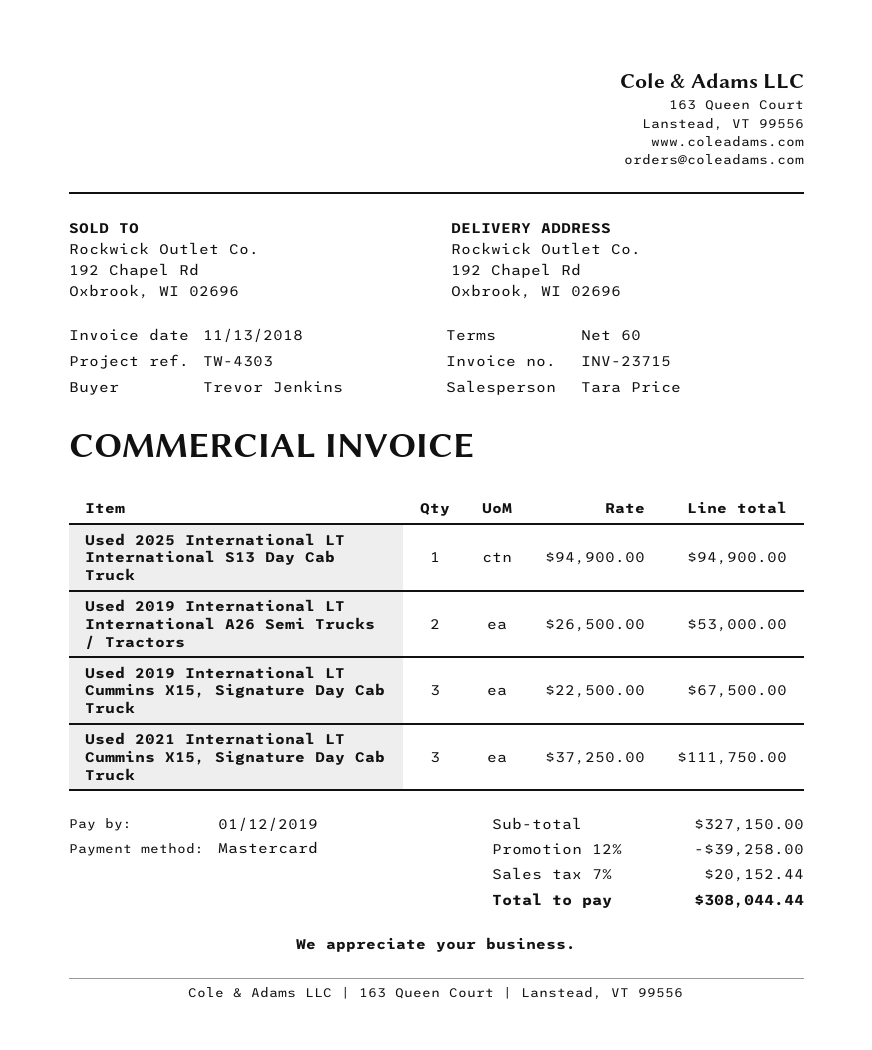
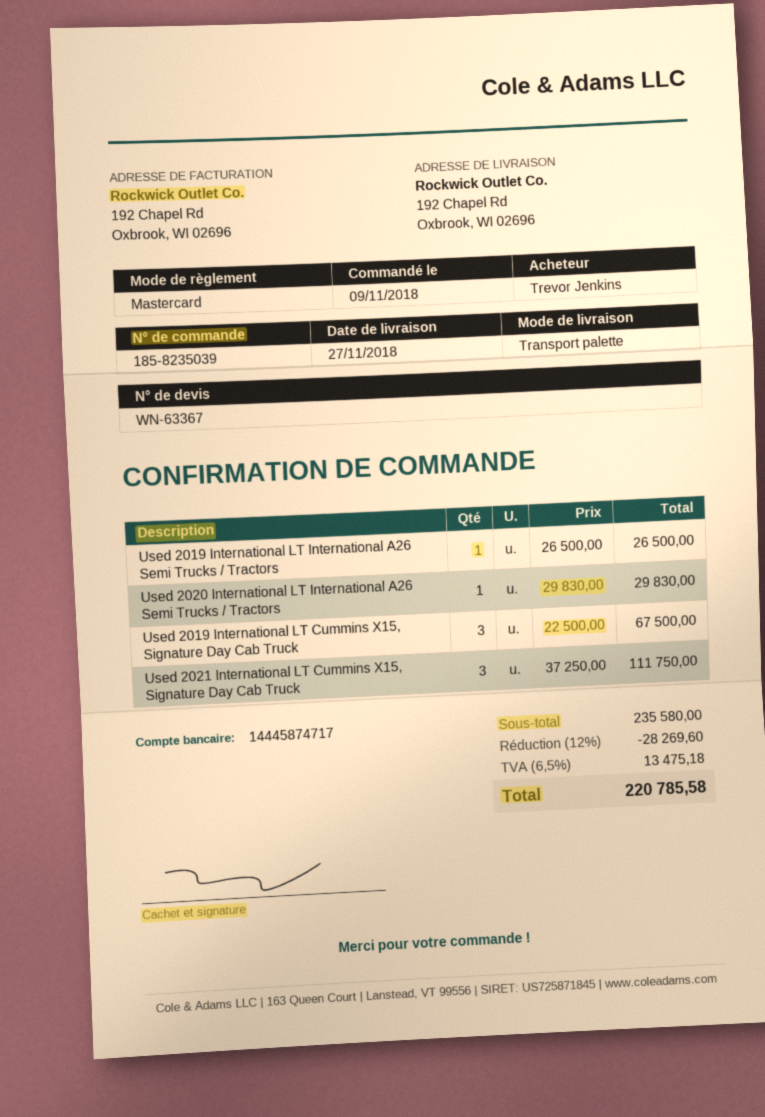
Used 2025 International LT International S13 Day Cab Truck: 1 x 94900.00 = 94900.00 -> none
Used 2019 International LT International A26 Semi Trucks / Tractors: 2 x 26500.00 = 53000.00 -> 1 x 26500.00 = 26500.00
Used 2020 International LT International A26 Semi Trucks / Tractors: none -> 1 x 29830.00 = 29830.00
subtotal: 327150.00 -> 235580.00
discount: 12% = 39258.00 -> 12% = 28269.60
tax: 7% = 20152.44 -> 6.5% = 13475.18
total: 308044.44 -> 220785.58

